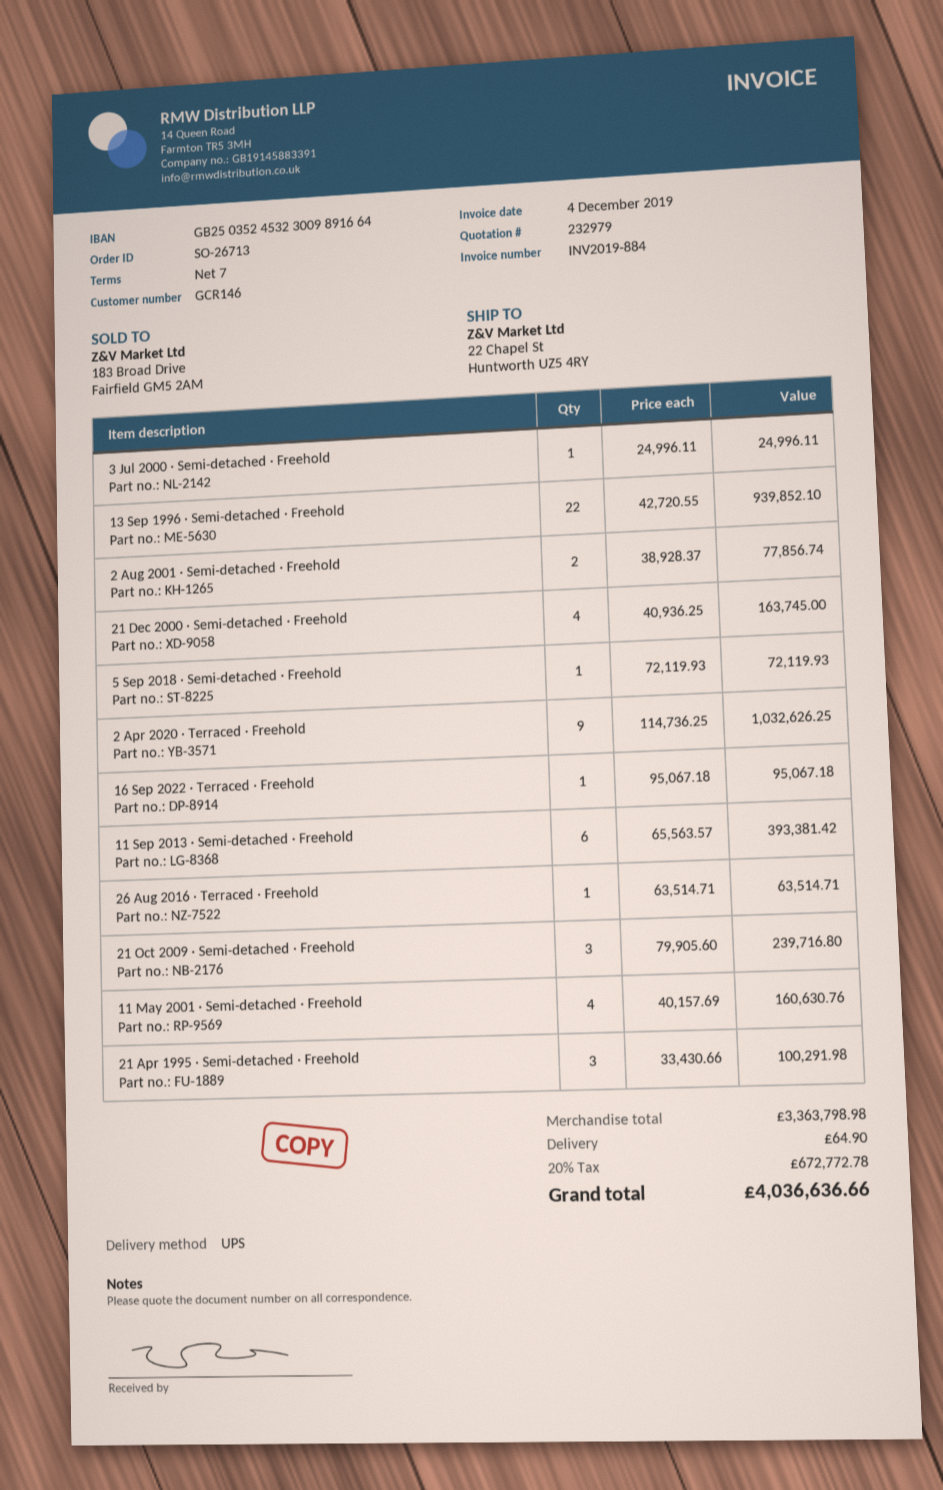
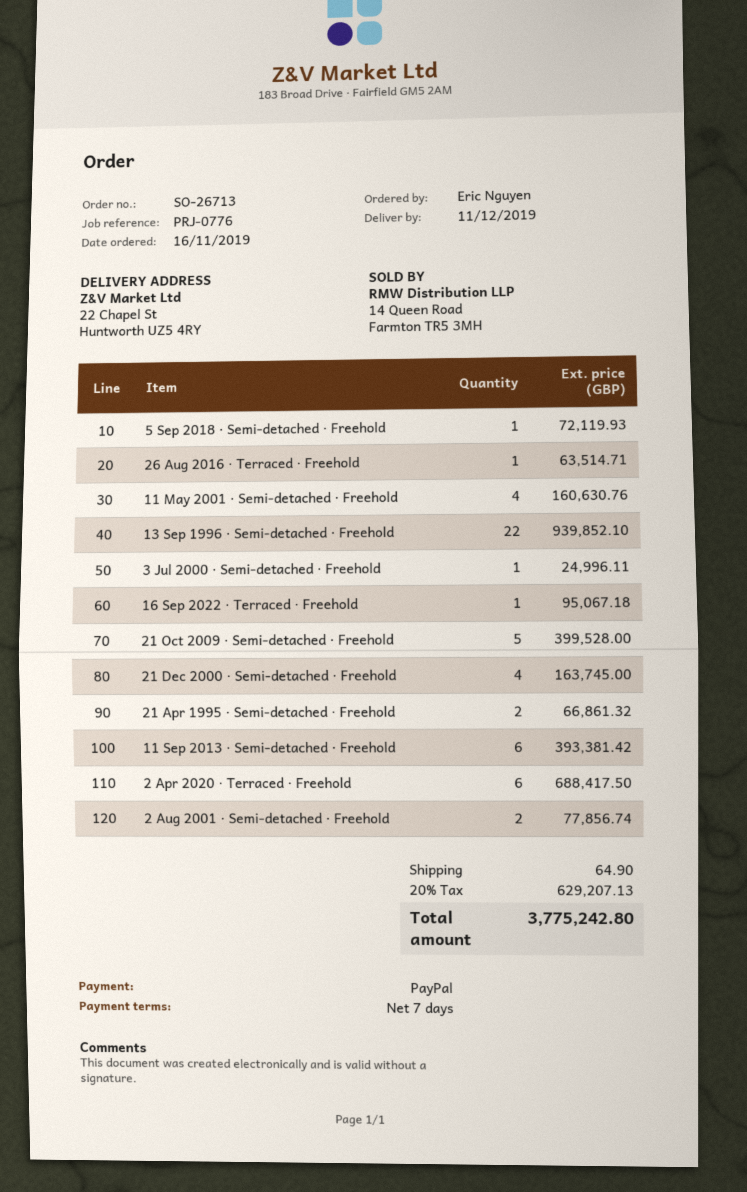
2 Apr 2020 · Terraced · Freehold: 9 for 1032626.25 -> 6 for 688417.50
21 Oct 2009 · Semi-detached · Freehold: 3 for 239716.80 -> 5 for 399528.00
21 Apr 1995 · Semi-detached · Freehold: 3 for 100291.98 -> 2 for 66861.32
tax: 20% = 672772.78 -> 20% = 629207.13
total: 4036636.66 -> 3775242.80

